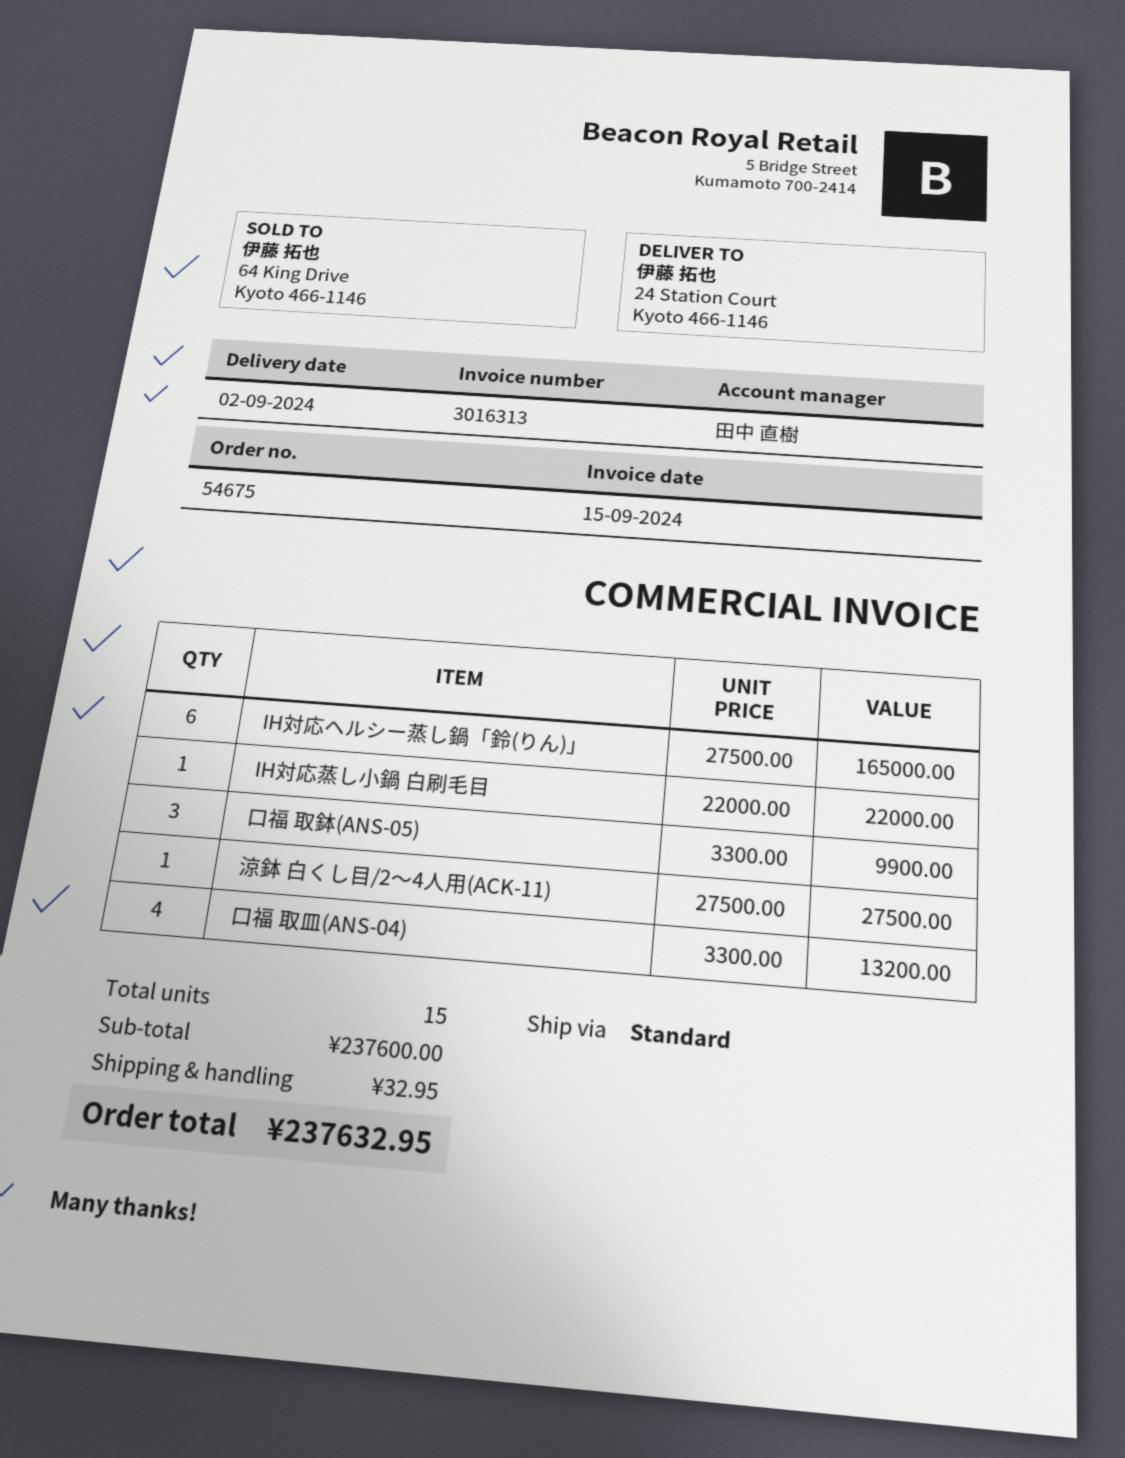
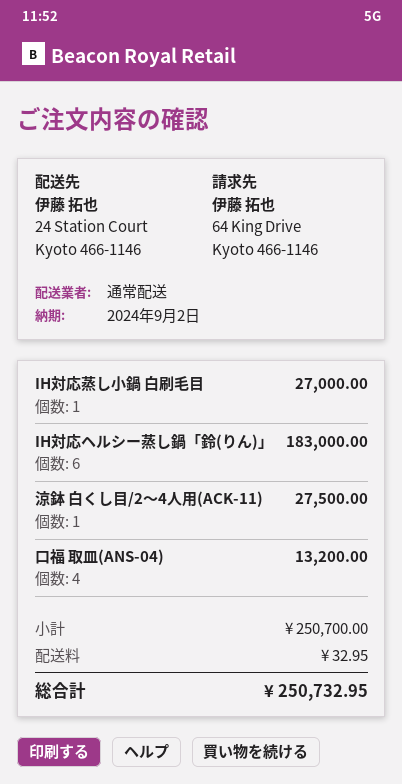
IH対応ヘルシー蒸し鍋「鈴(りん)」: 6 for 165000.00 -> 6 for 183000.00
IH対応蒸し小鍋 白刷毛目: 1 for 22000.00 -> 1 for 27000.00
口福 取鉢(ANS-05): 3 for 9900.00 -> none
subtotal: 237600.00 -> 250700.00
total: 237632.95 -> 250732.95

